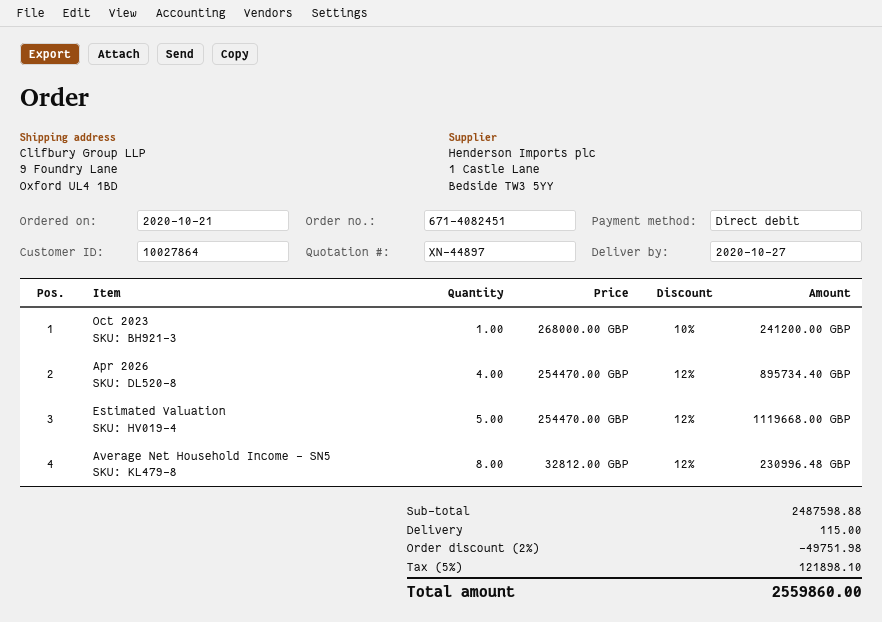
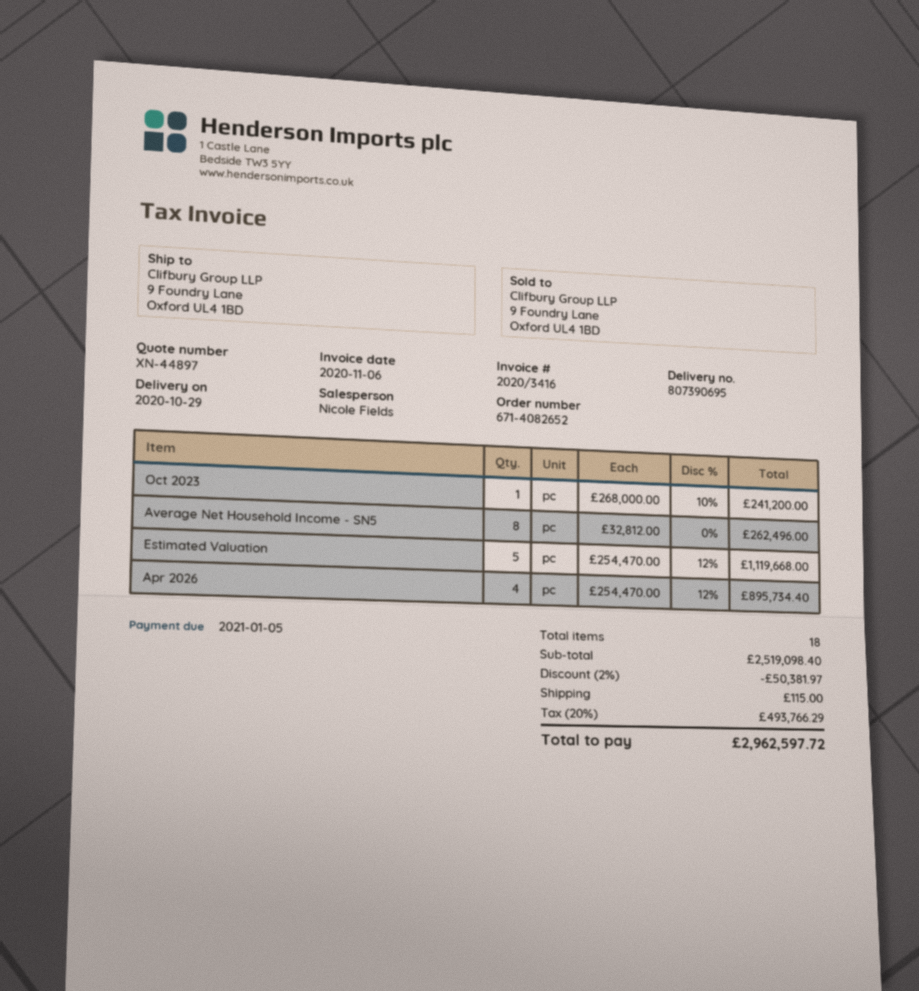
order number: 671-4082451 -> 671-4082652
delivery date: 2020-10-27 -> 2020-10-29
Average Net Household Income - SN5: 8 x 32812.00 - 12% = 230996.48 -> 8 x 32812.00 = 262496.00
subtotal: 2487598.88 -> 2519098.40
discount: 2% = 49751.98 -> 2% = 50381.97
tax: 5% = 121898.10 -> 20% = 493766.29
total: 2559860.00 -> 2962597.72

